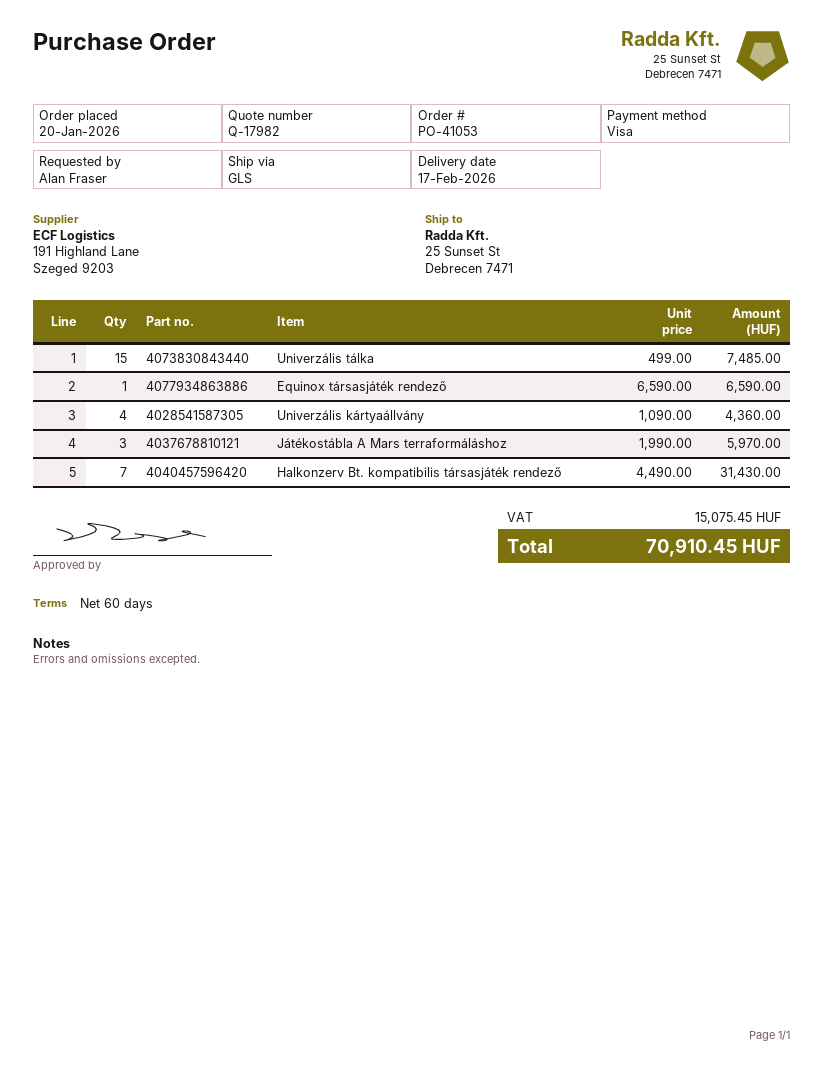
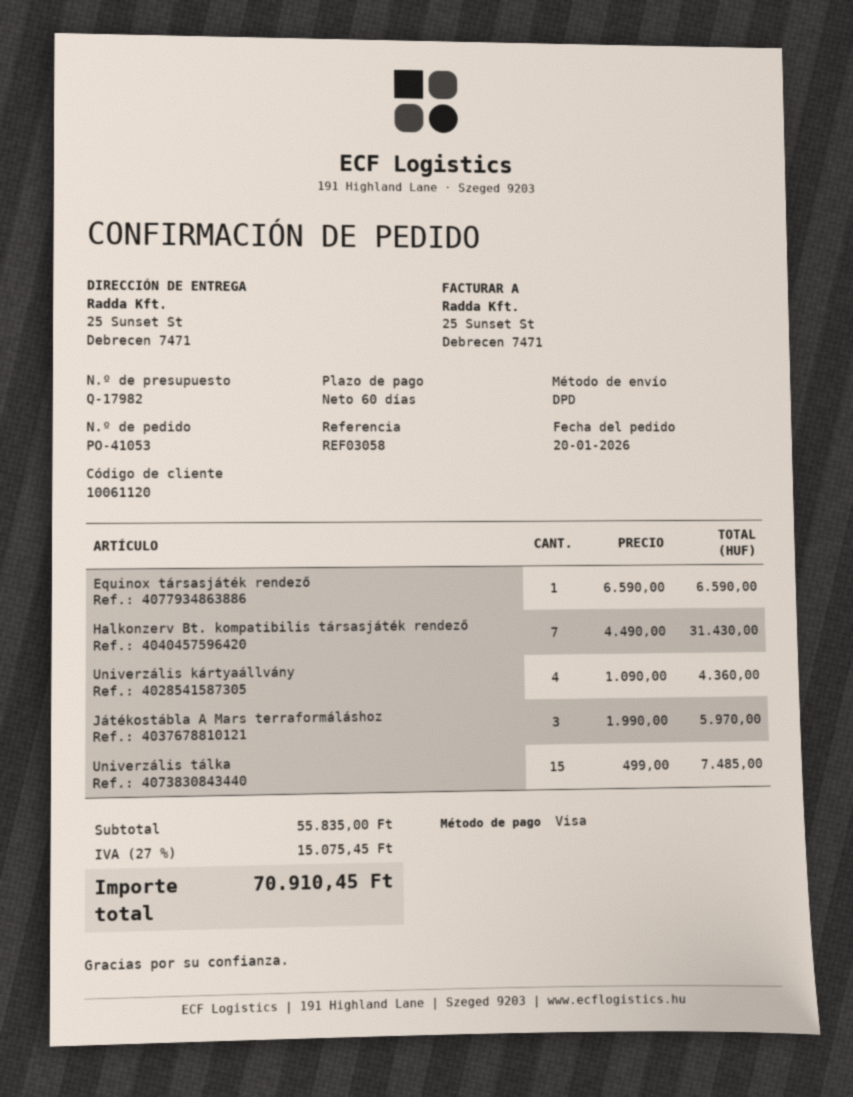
shipping method: GLS -> DPD

